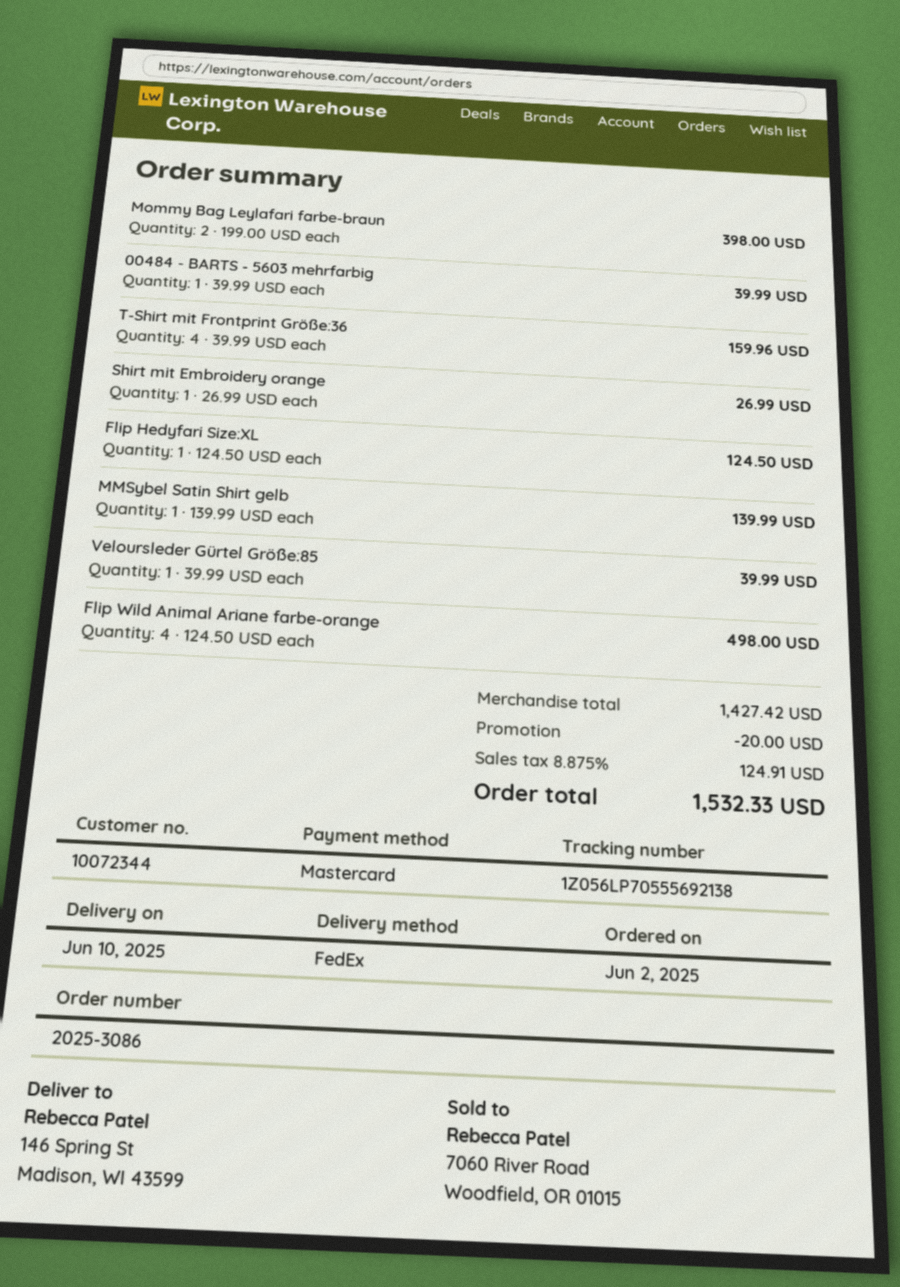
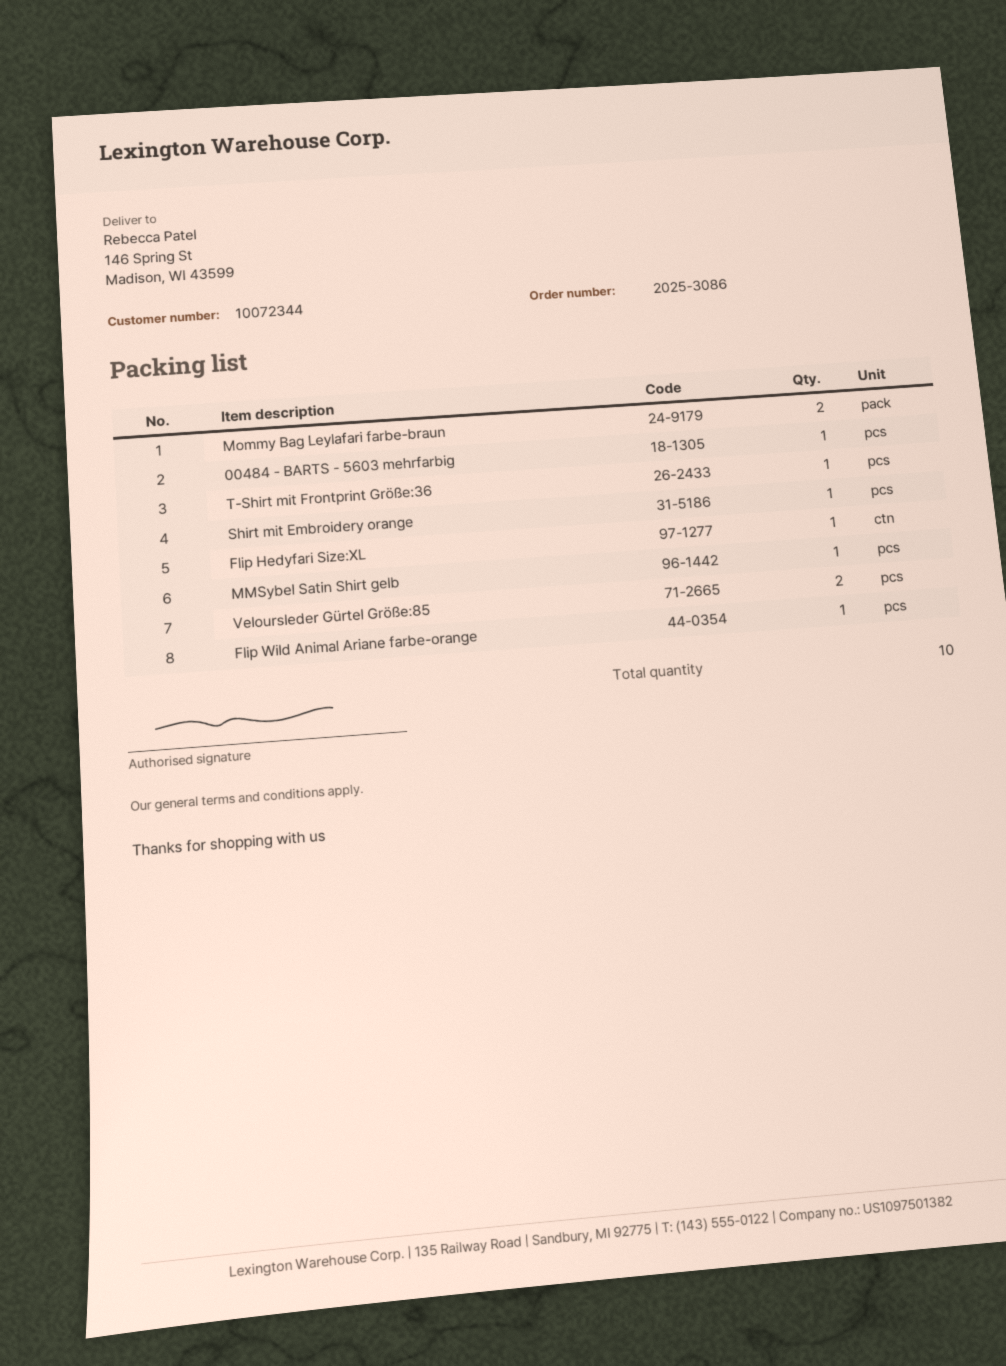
T-Shirt mit Frontprint Größe:36: 4 -> 1
Veloursleder Gürtel Größe:85: 1 -> 2
Flip Wild Animal Ariane farbe-orange: 4 -> 1

